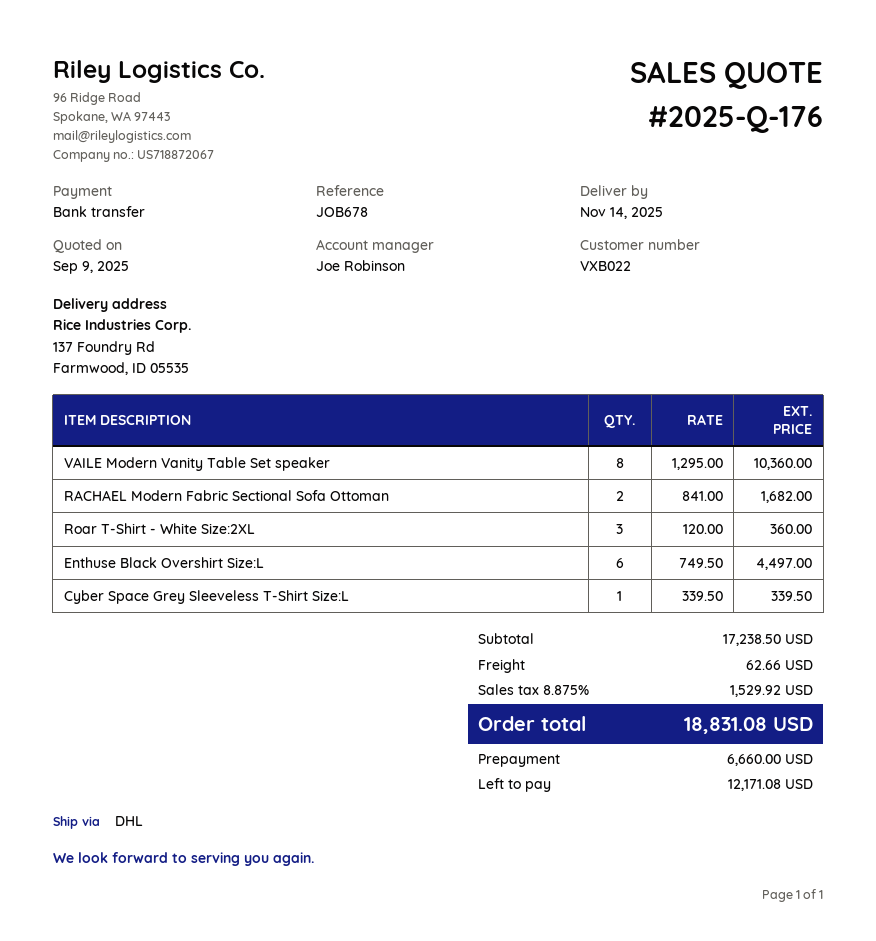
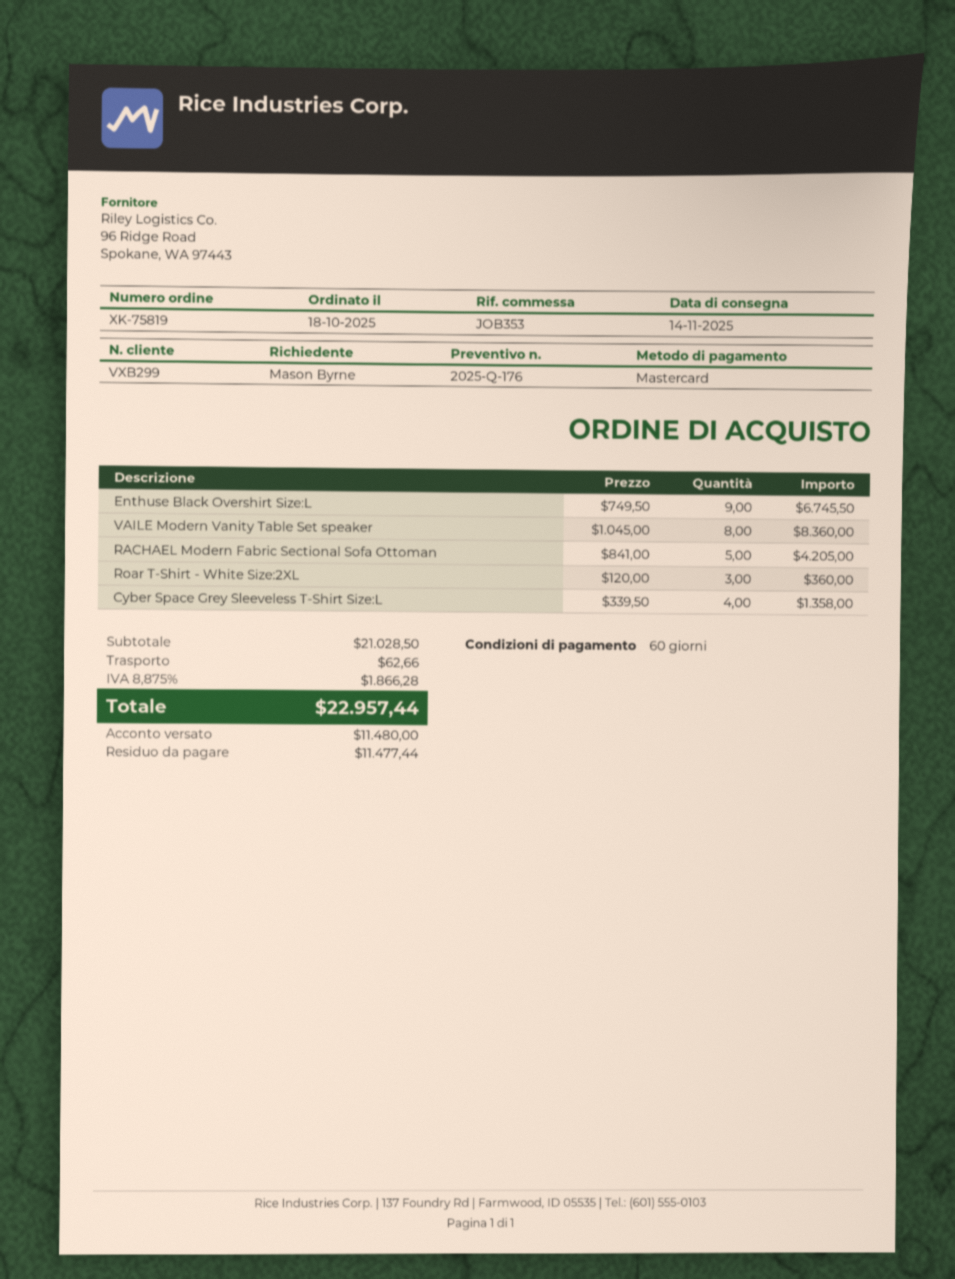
customer number: VXB022 -> VXB299
reference: JOB678 -> JOB353
payment method: bank transfer -> Mastercard
VAILE Modern Vanity Table Set speaker: 8 x 1295.00 = 10360.00 -> 8 x 1045.00 = 8360.00
RACHAEL Modern Fabric Sectional Sofa Ottoman: 2 x 841.00 = 1682.00 -> 5 x 841.00 = 4205.00
Enthuse Black Overshirt Size:L: 6 x 749.50 = 4497.00 -> 9 x 749.50 = 6745.50
Cyber Space Grey Sleeveless T-Shirt Size:L: 1 x 339.50 = 339.50 -> 4 x 339.50 = 1358.00
subtotal: 17238.50 -> 21028.50
tax: 8.875% = 1529.92 -> 8.875% = 1866.28
total: 18831.08 -> 22957.44
deposit: 6660.00 -> 11480.00
balance: 12171.08 -> 11477.44

